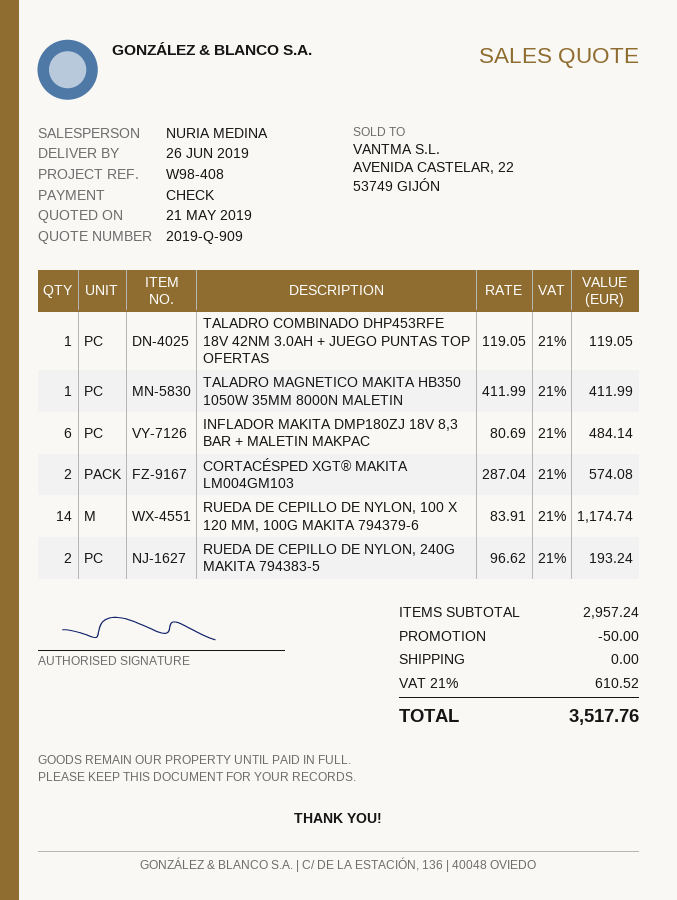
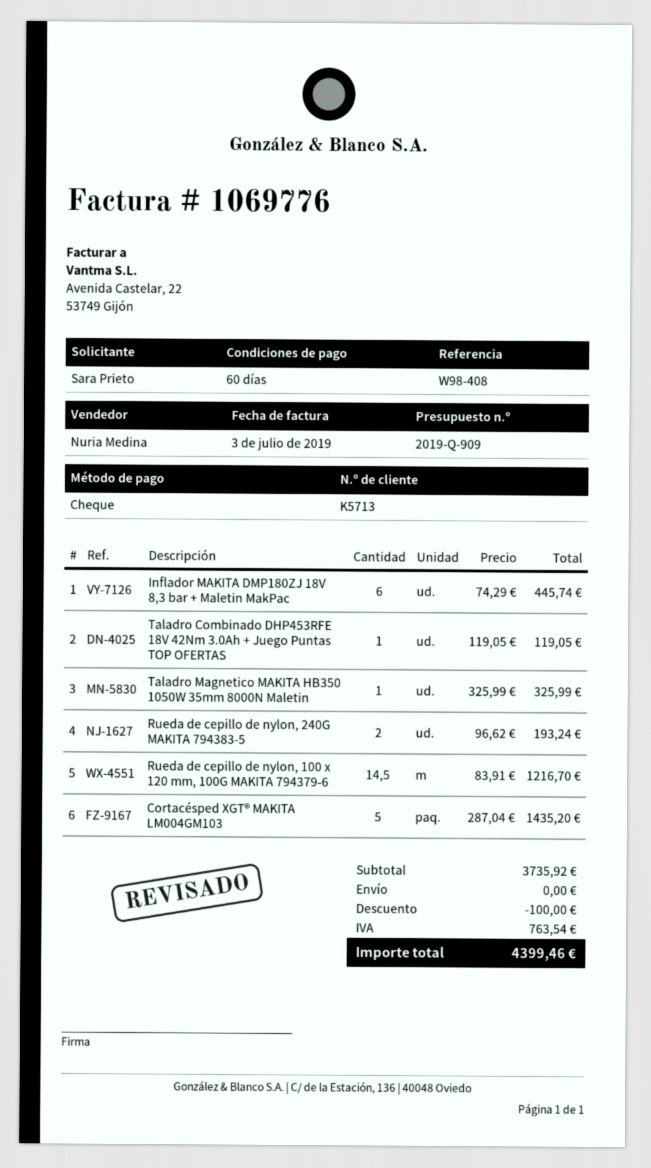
TALADRO MAGNETICO MAKITA HB350 1050W 35MM 8000N MALETIN: 1 x 411.99 = 411.99 -> 1 x 325.99 = 325.99
INFLADOR MAKITA DMP180ZJ 18V 8,3 BAR + MALETIN MAKPAC: 6 x 80.69 = 484.14 -> 6 x 74.29 = 445.74
CORTACÉSPED XGT® MAKITA LM004GM103: 2 x 287.04 = 574.08 -> 5 x 287.04 = 1435.20
RUEDA DE CEPILLO DE NYLON, 100 X 120 MM, 100G MAKITA 794379-6: 14 x 83.91 = 1174.74 -> 14.5 x 83.91 = 1216.70
subtotal: 2957.24 -> 3735.92
discount: 50.00 -> 100.00
tax: 610.52 -> 763.54
total: 3517.76 -> 4399.46

